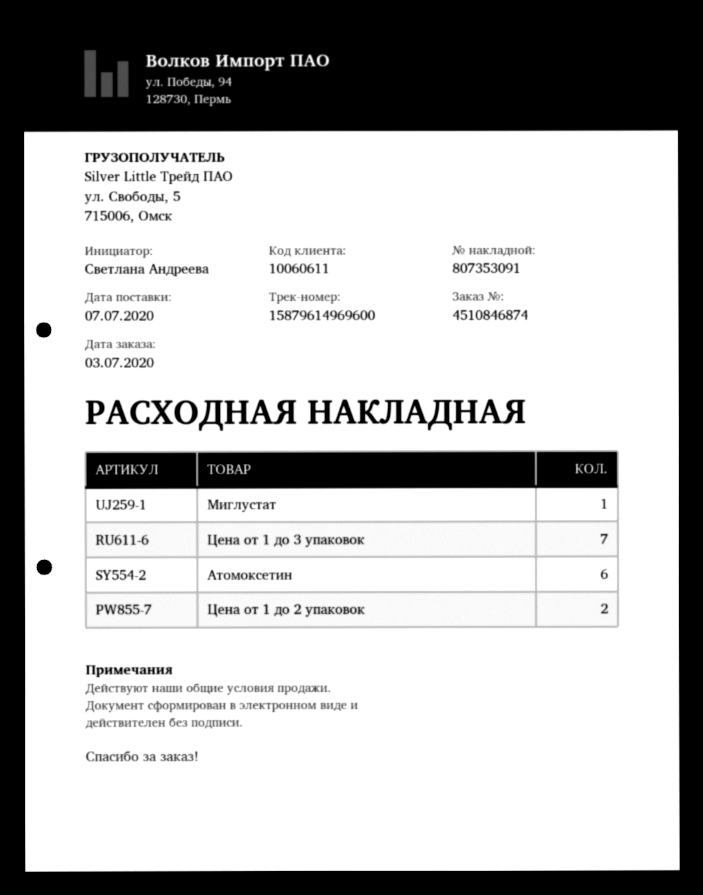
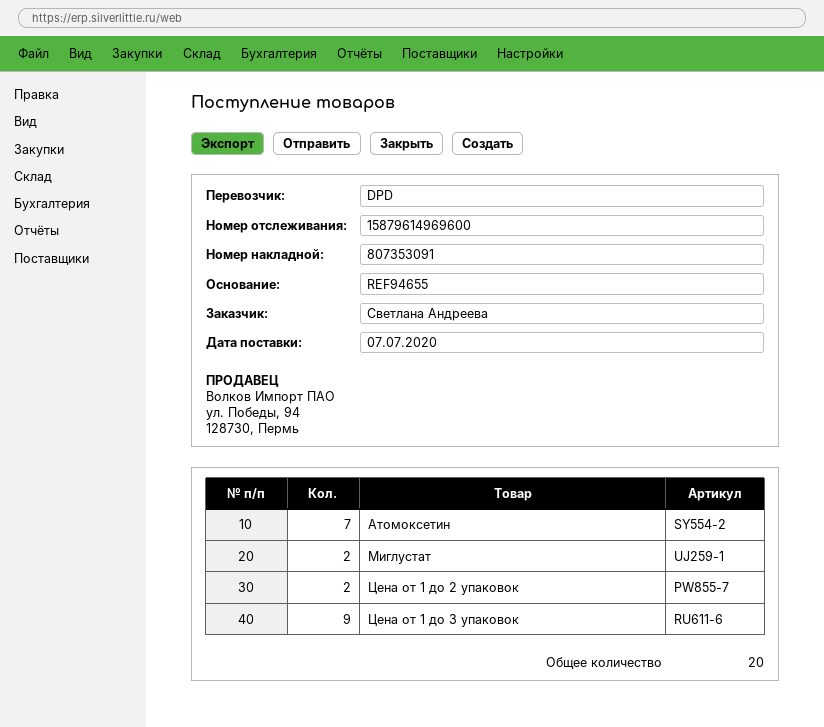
Миглустат: 1 -> 2
Цена от 1 до 3 упаковок: 7 -> 9
Атомоксетин: 6 -> 7

